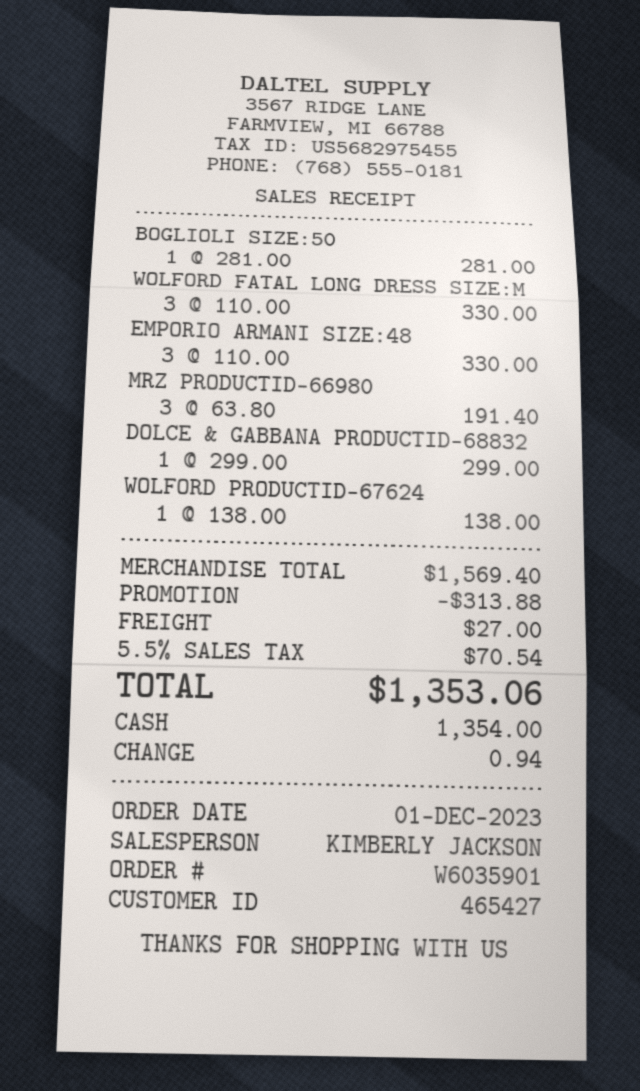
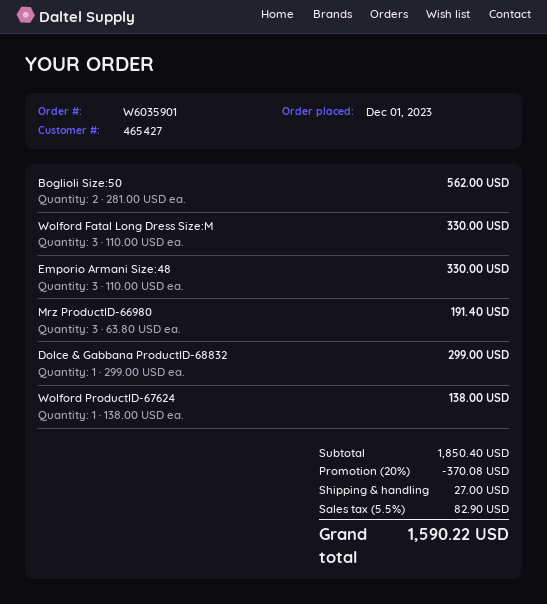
BOGLIOLI SIZE:50: 1 x 281.00 = 281.00 -> 2 x 281.00 = 562.00
subtotal: 1569.40 -> 1850.40
discount: 313.88 -> 370.08
tax: 5.5% = 70.54 -> 5.5% = 82.90
total: 1353.06 -> 1590.22

